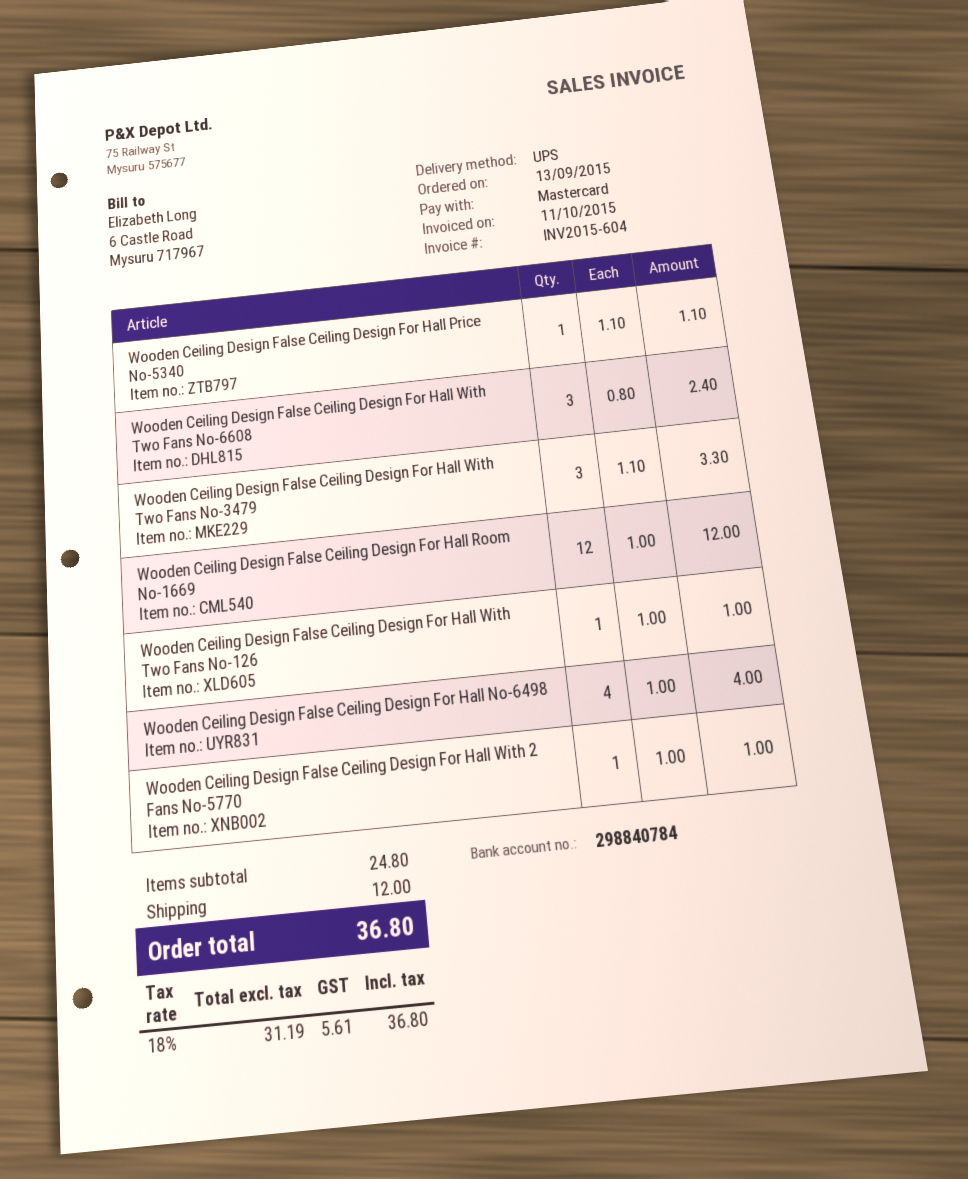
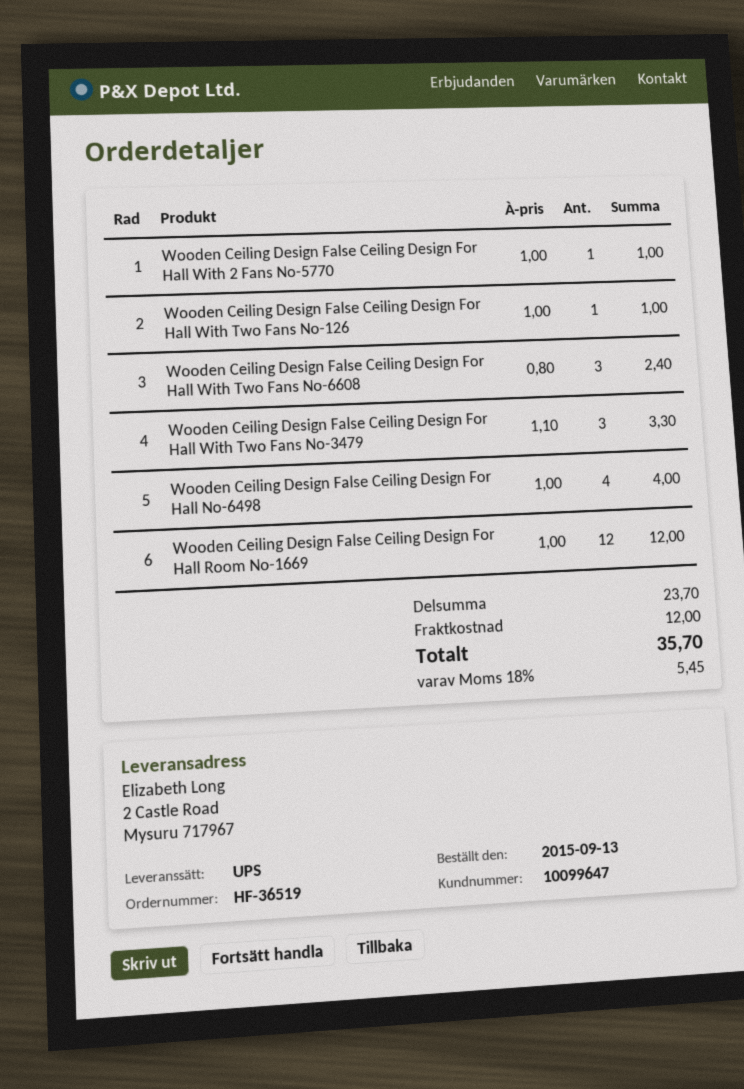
Wooden Ceiling Design False Ceiling Design For Hall Price No-5340: 1 x 1.10 = 1.10 -> none
subtotal: 24.80 -> 23.70
tax: 18% = 5.61 -> 18% = 5.45
total: 36.80 -> 35.70

